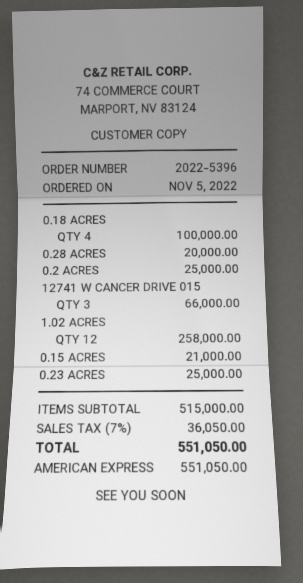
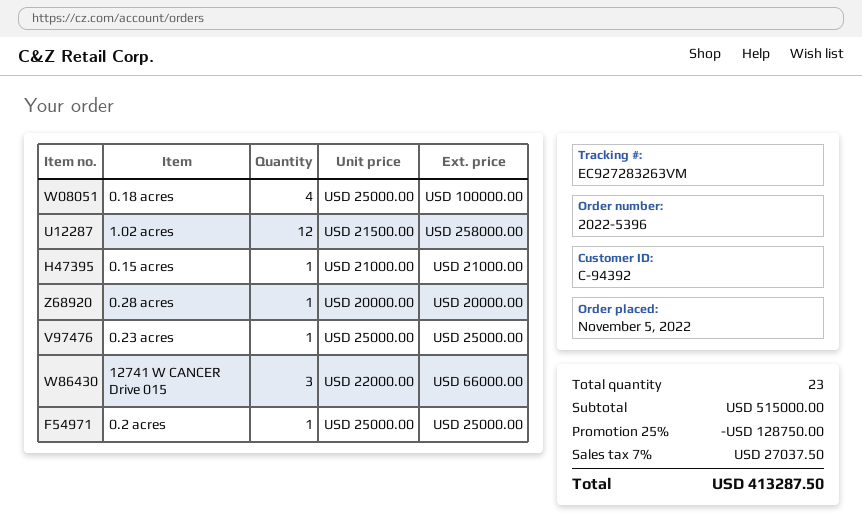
discount: none -> 25% = 128750.00
tax: 7% = 36050.00 -> 7% = 27037.50
total: 551050.00 -> 413287.50

